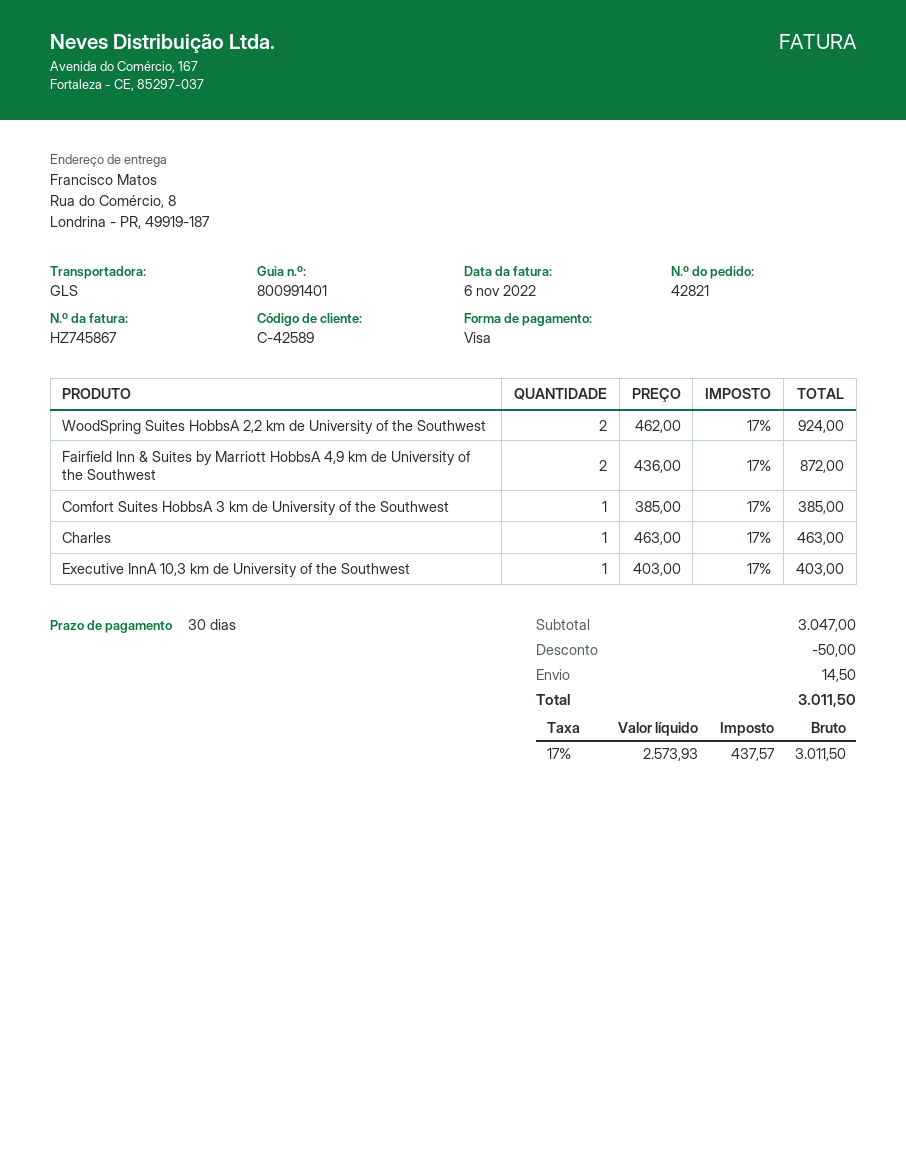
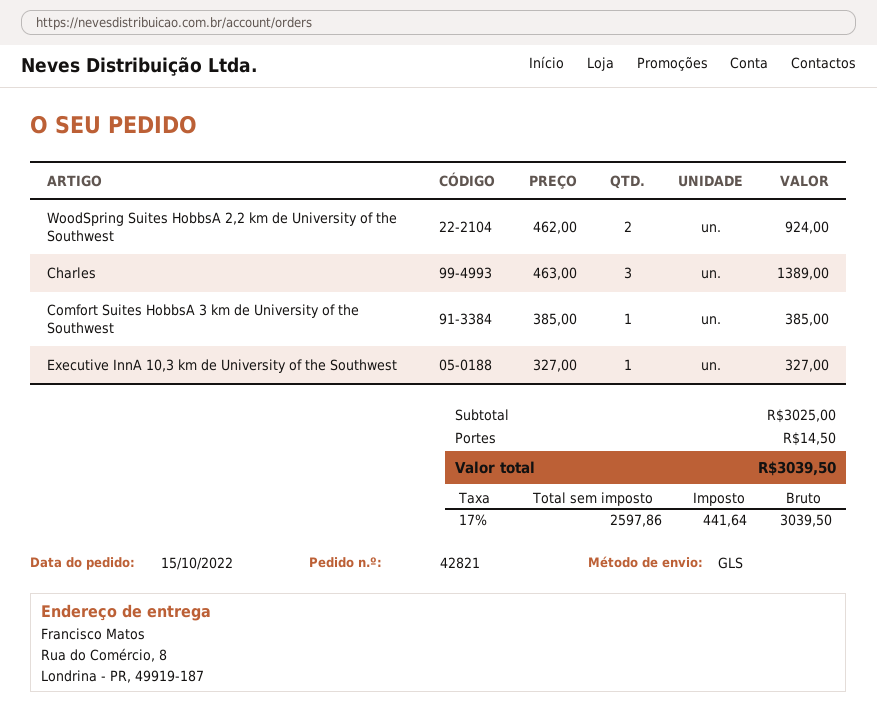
Fairfield Inn & Suites by Marriott HobbsA 4,9 km de University of the Southwest: 2 x 436.00 = 872.00 -> none
Charles: 1 x 463.00 = 463.00 -> 3 x 463.00 = 1389.00
Executive InnA 10,3 km de University of the Southwest: 1 x 403.00 = 403.00 -> 1 x 327.00 = 327.00
subtotal: 3047.00 -> 3025.00
discount: 50.00 -> none
net: 2573.93 -> 2597.86
tax: 17% = 437.57 -> 17% = 441.64
total: 3011.50 -> 3039.50

